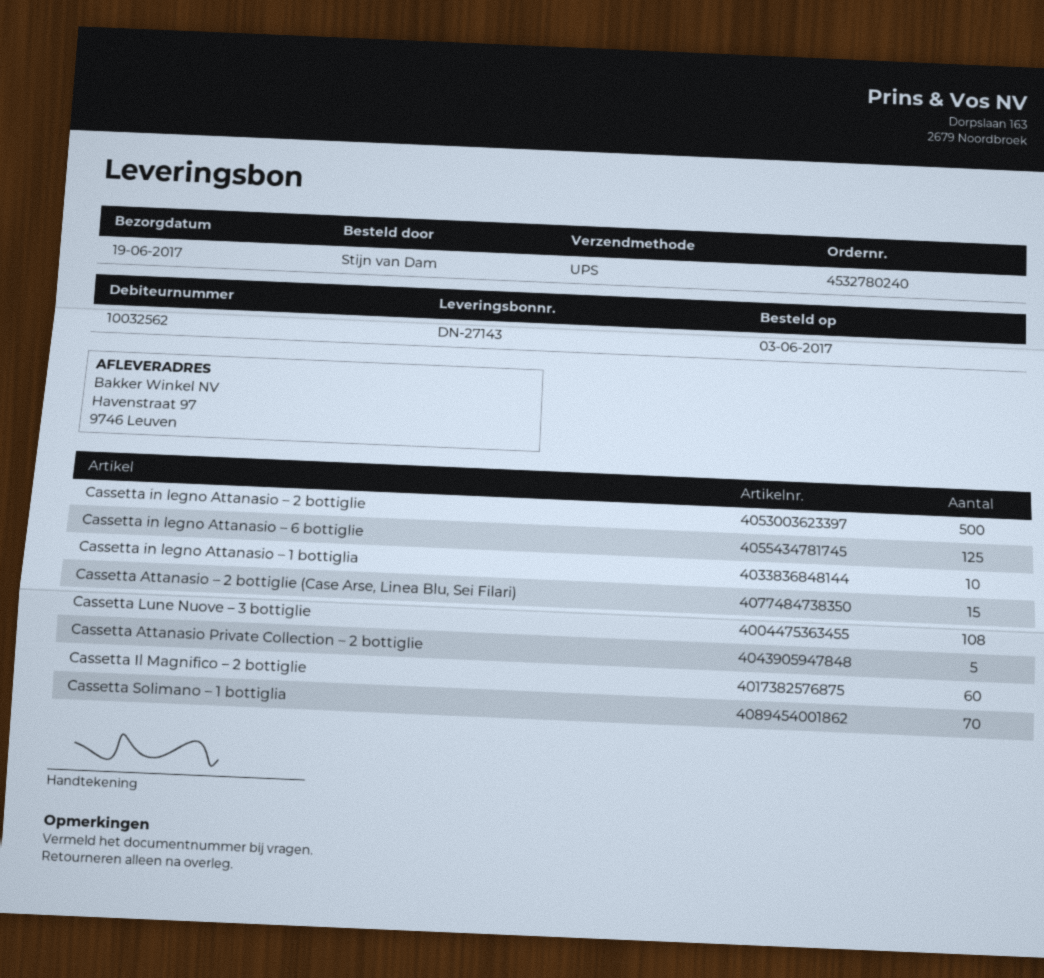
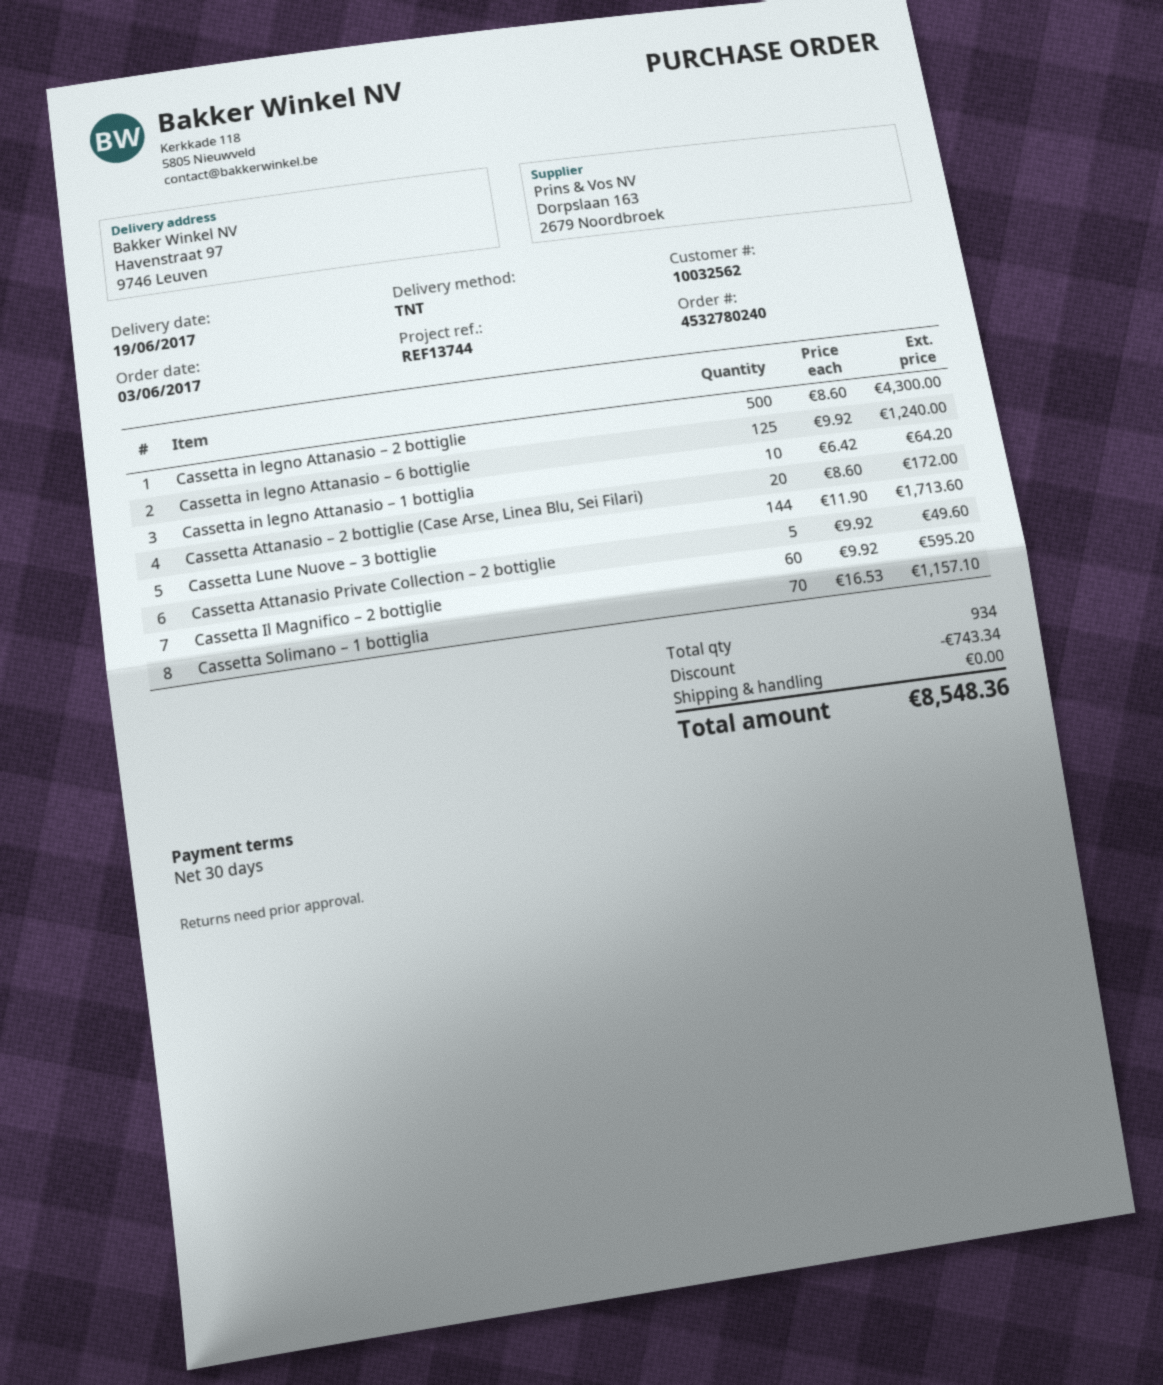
shipping method: UPS -> TNT
Cassetta Attanasio – 2 bottiglie (Case Arse, Linea Blu, Sei Filari): 15 -> 20
Cassetta Lune Nuove – 3 bottiglie: 108 -> 144

